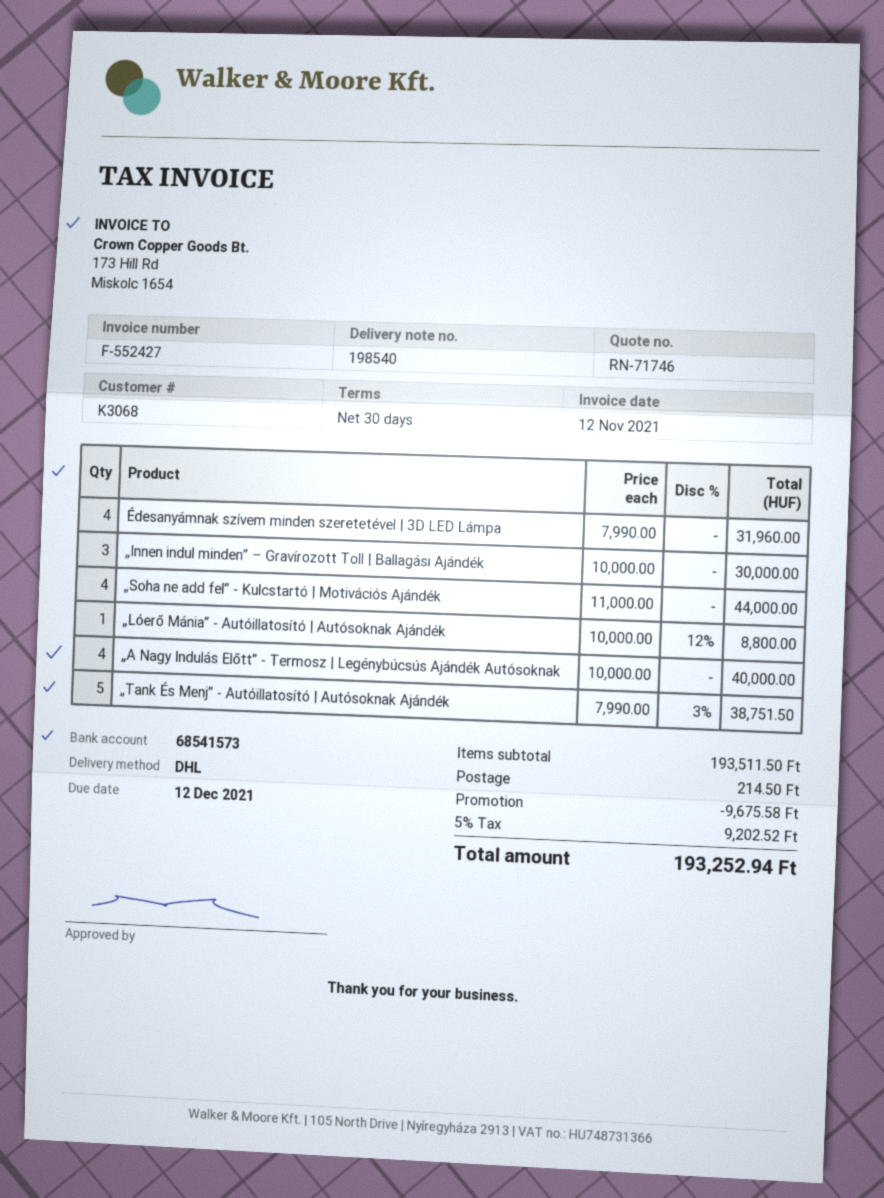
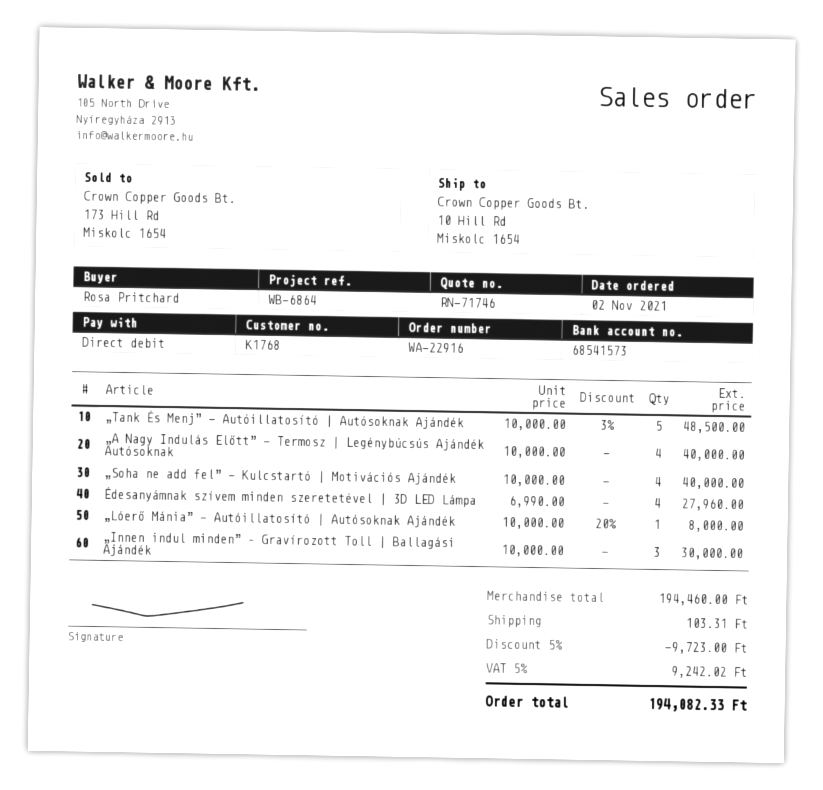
customer number: K3068 -> K1768
Édesanyámnak szívem minden szeretetével | 3D LED Lámpa: 4 x 7990.00 = 31960.00 -> 4 x 6990.00 = 27960.00
„Soha ne add fel” - Kulcstartó | Motivációs Ajándék: 4 x 11000.00 = 44000.00 -> 4 x 10000.00 = 40000.00
„Lóerő Mánia” - Autóillatosító | Autósoknak Ajándék: 1 x 10000.00 - 12% = 8800.00 -> 1 x 10000.00 - 20% = 8000.00
„Tank És Menj” - Autóillatosító | Autósoknak Ajándék: 5 x 7990.00 - 3% = 38751.50 -> 5 x 10000.00 - 3% = 48500.00
subtotal: 193511.50 -> 194460.00
discount: 9675.58 -> 9723.00
shipping: 214.50 -> 103.31
tax: 5% = 9202.52 -> 5% = 9242.02
total: 193252.94 -> 194082.33

